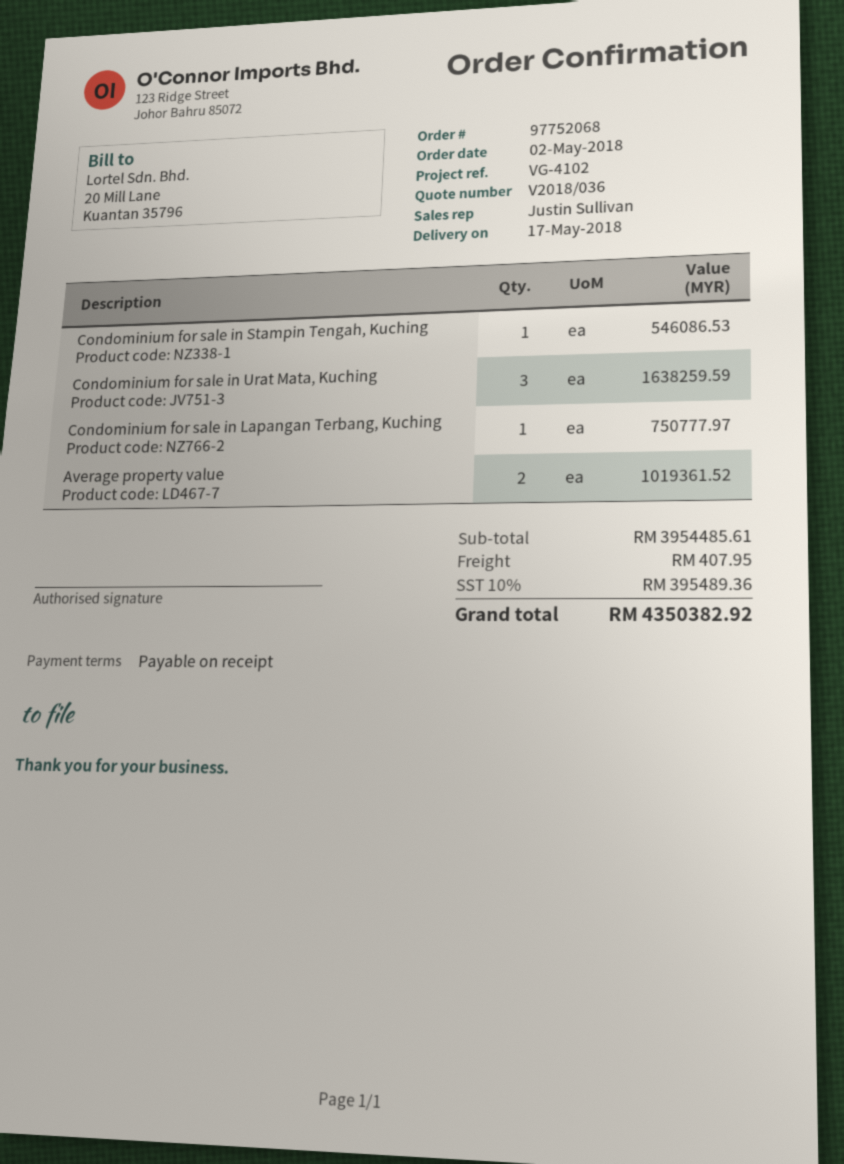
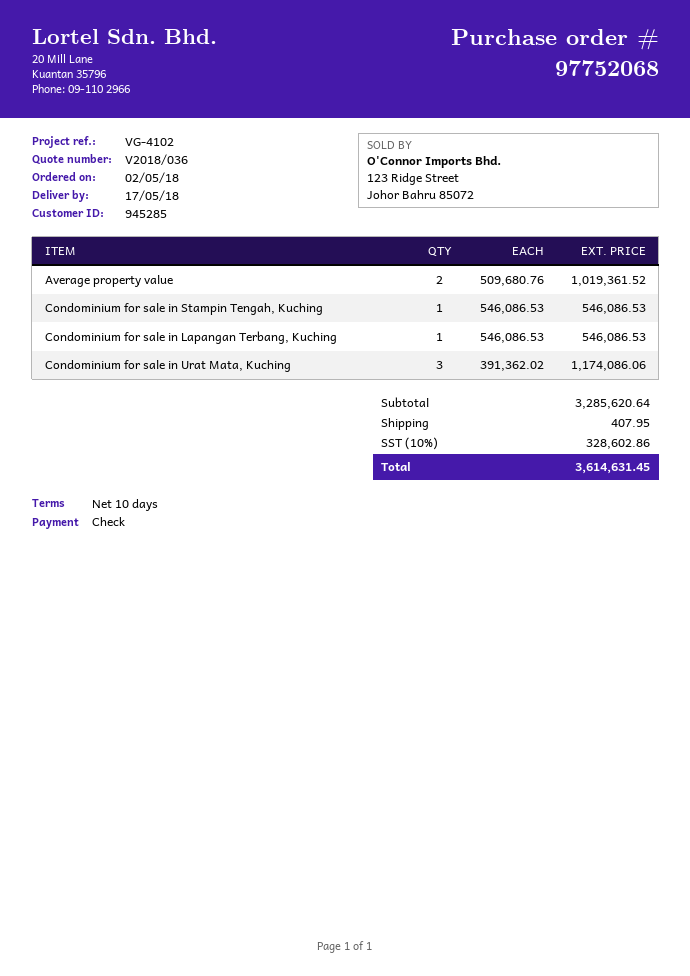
payment terms: on receipt -> 10 days
Condominium for sale in Urat Mata, Kuching: 3 for 1638259.59 -> 3 for 1174086.06
Condominium for sale in Lapangan Terbang, Kuching: 1 for 750777.97 -> 1 for 546086.53
subtotal: 3954485.61 -> 3285620.64
tax: 10% = 395489.36 -> 10% = 328602.86
total: 4350382.92 -> 3614631.45

